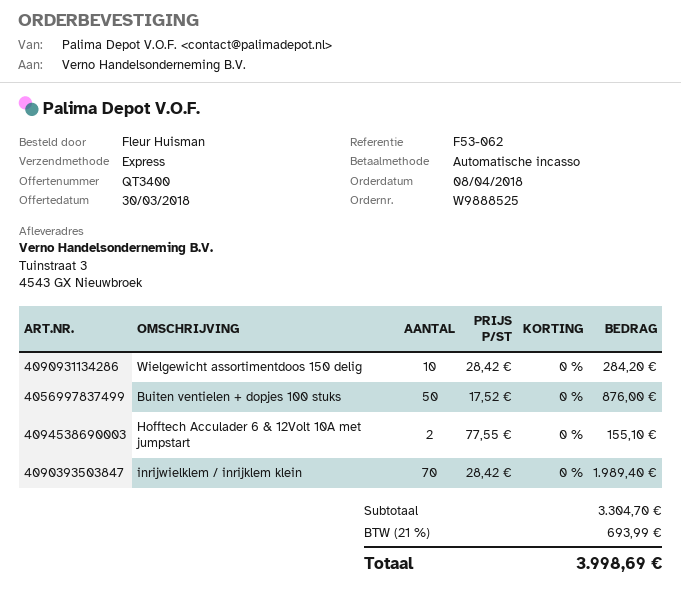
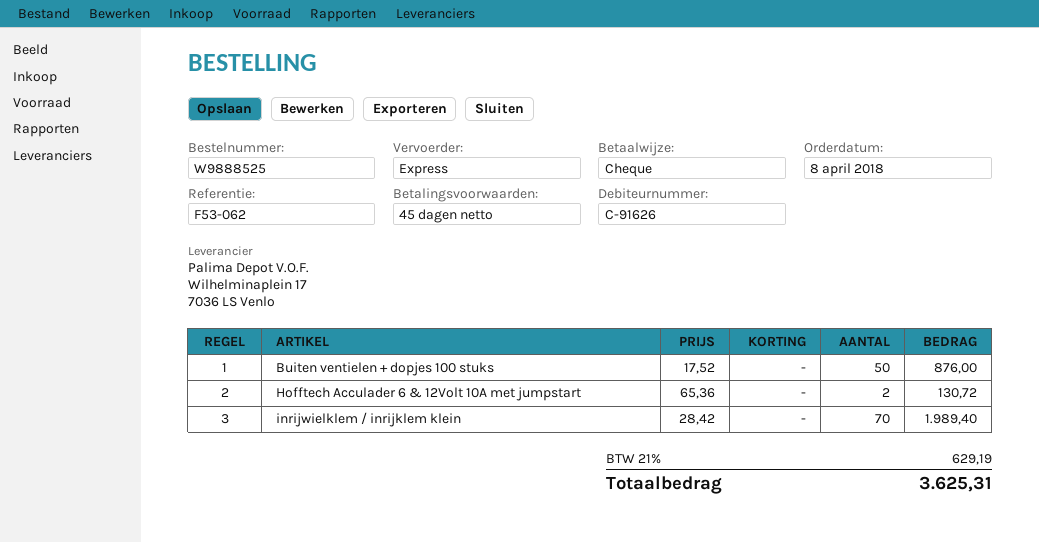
payment method: direct debit -> cheque
Wielgewicht assortimentdoos 150 delig: 10 x 28.42 = 284.20 -> none
Hofftech Acculader 6 & 12Volt 10A met jumpstart: 2 x 77.55 = 155.10 -> 2 x 65.36 = 130.72
tax: 21% = 693.99 -> 21% = 629.19
total: 3998.69 -> 3625.31

